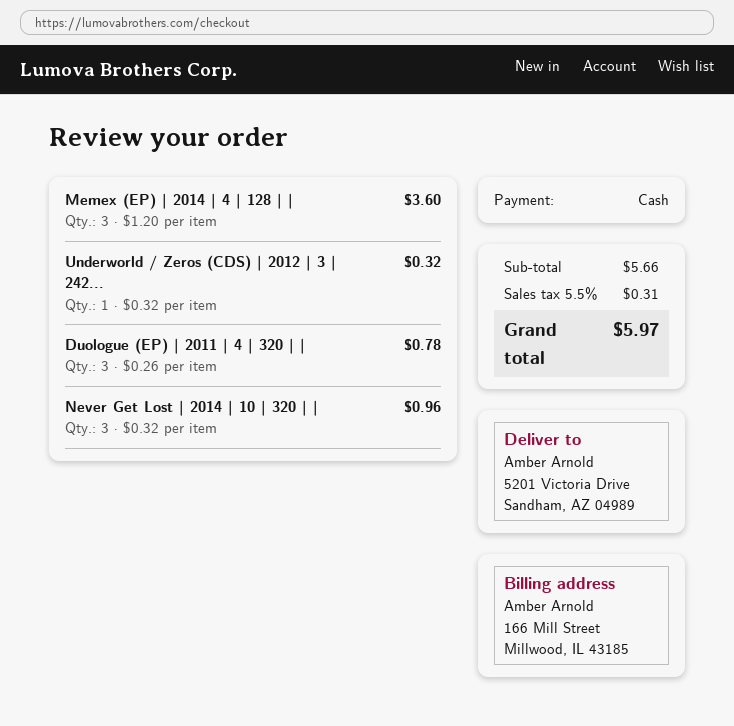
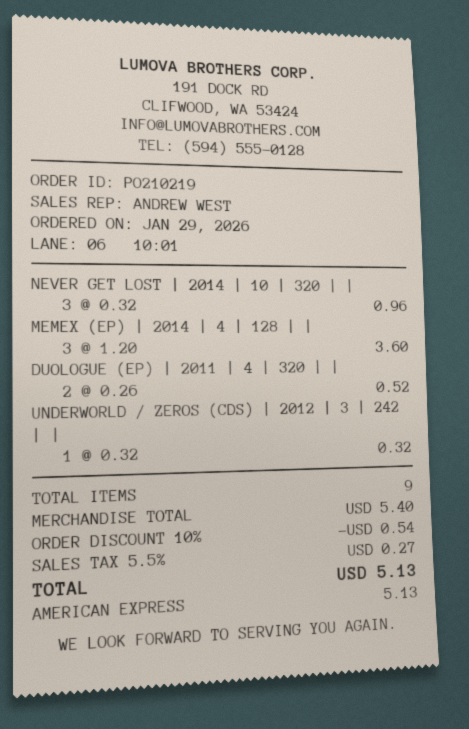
payment method: cash -> American Express
Duologue (EP) | 2011 | 4 | 320 | |: 3 x 0.26 = 0.78 -> 2 x 0.26 = 0.52
subtotal: 5.66 -> 5.40
discount: none -> 10% = 0.54
tax: 5.5% = 0.31 -> 5.5% = 0.27
total: 5.97 -> 5.13

